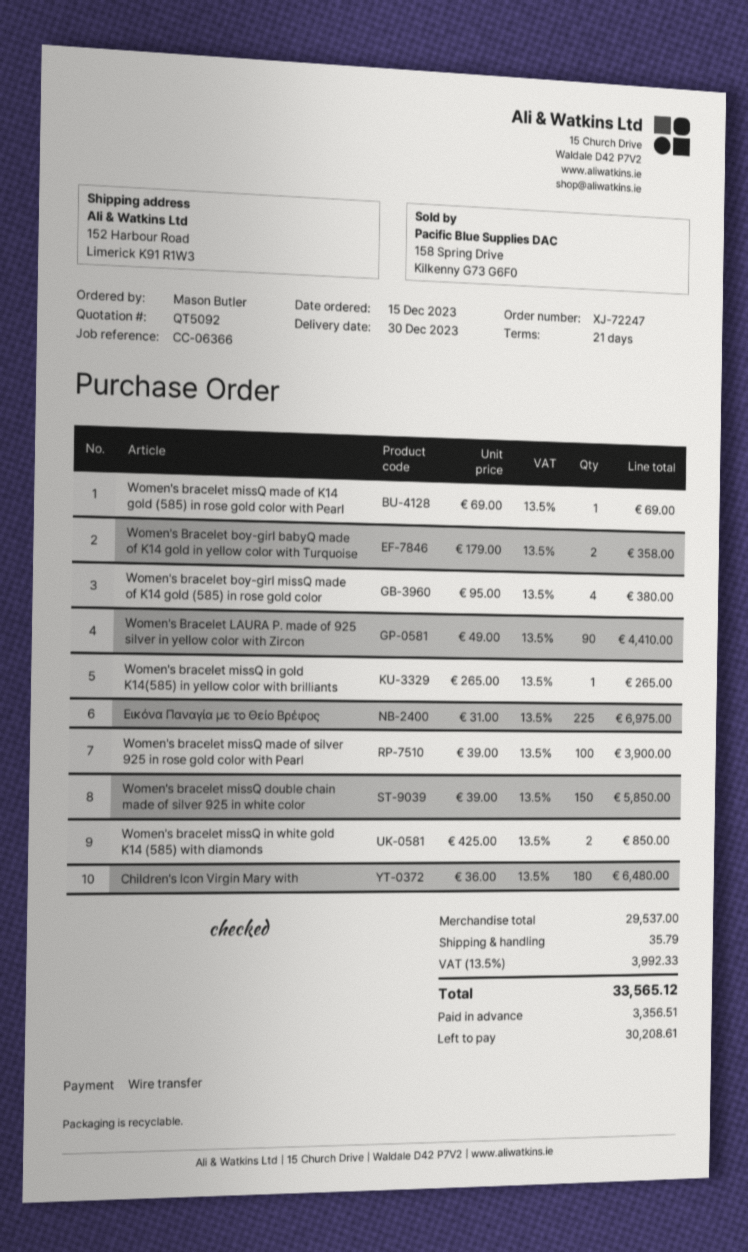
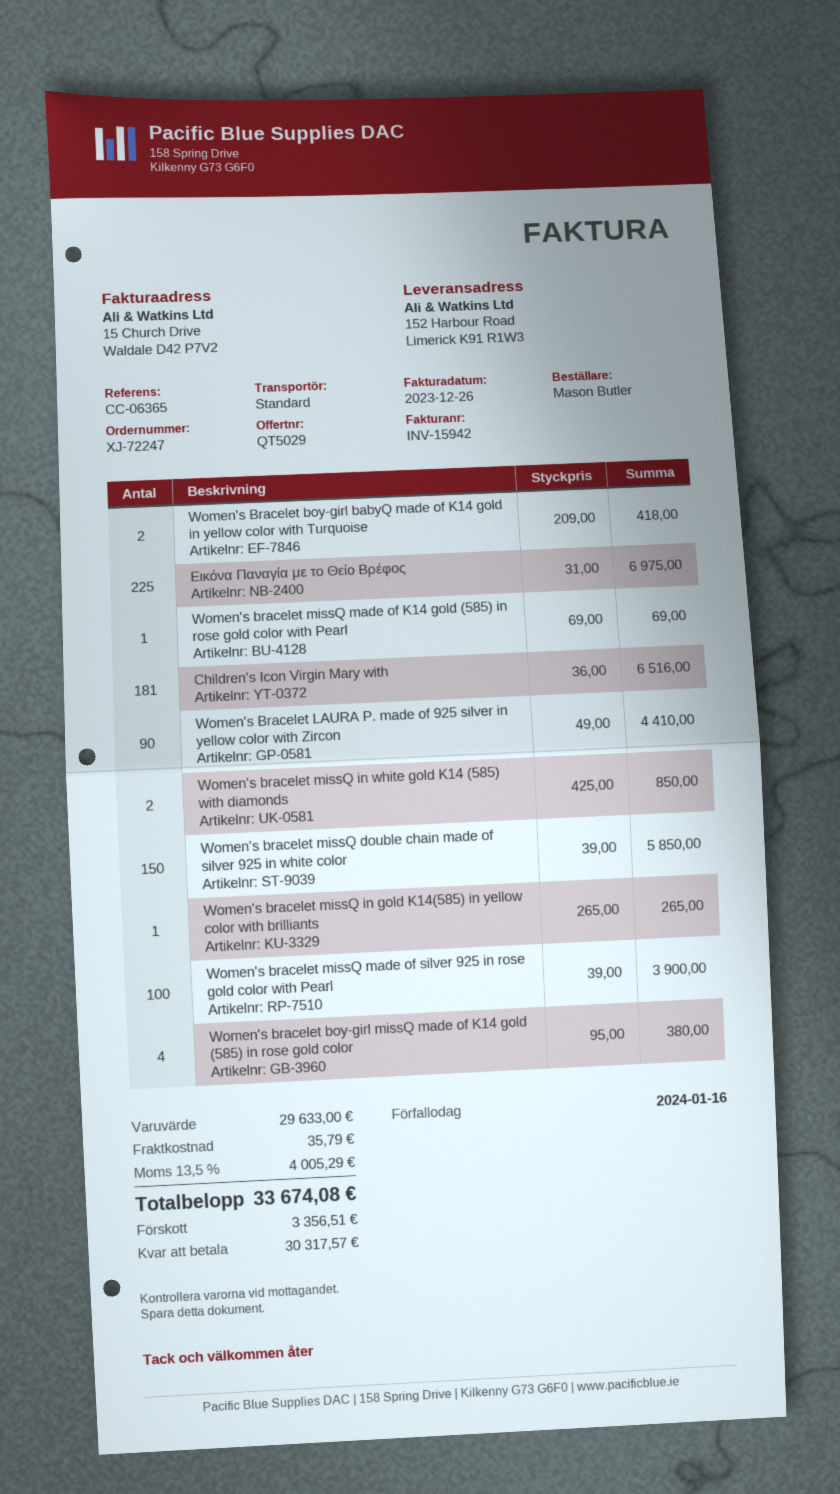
quote number: QT5092 -> QT5029
reference: CC-06366 -> CC-06365
Women's Bracelet boy-girl babyQ made of K14 gold in yellow color with Turquoise: 2 x 179.00 = 358.00 -> 2 x 209.00 = 418.00
Children's Icon Virgin Mary with: 180 x 36.00 = 6480.00 -> 181 x 36.00 = 6516.00
subtotal: 29537.00 -> 29633.00
tax: 13.5% = 3992.33 -> 13.5% = 4005.29
total: 33565.12 -> 33674.08
balance: 30208.61 -> 30317.57

